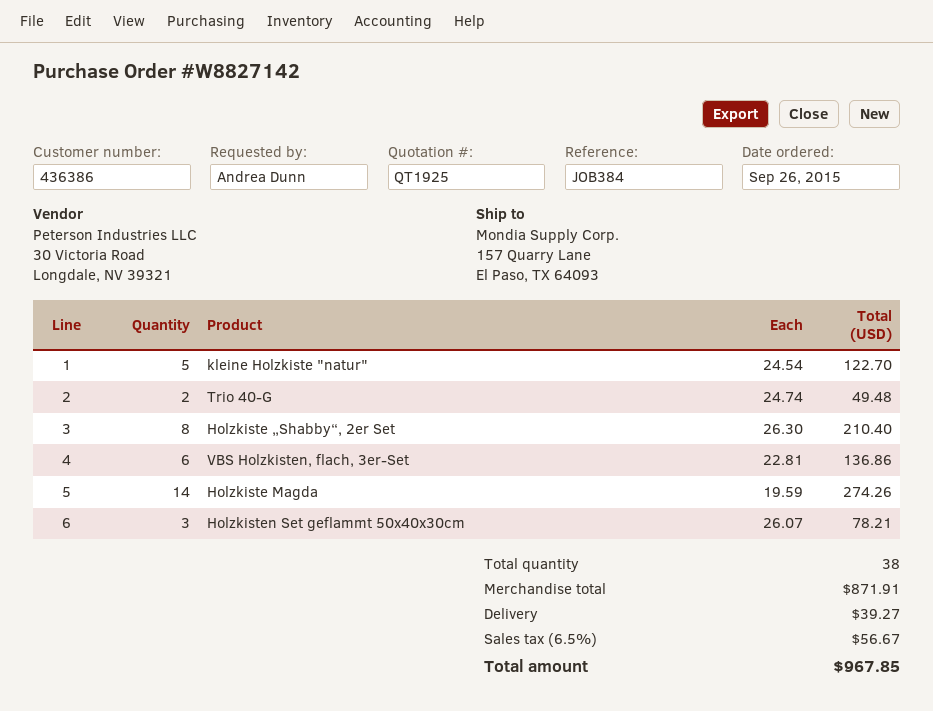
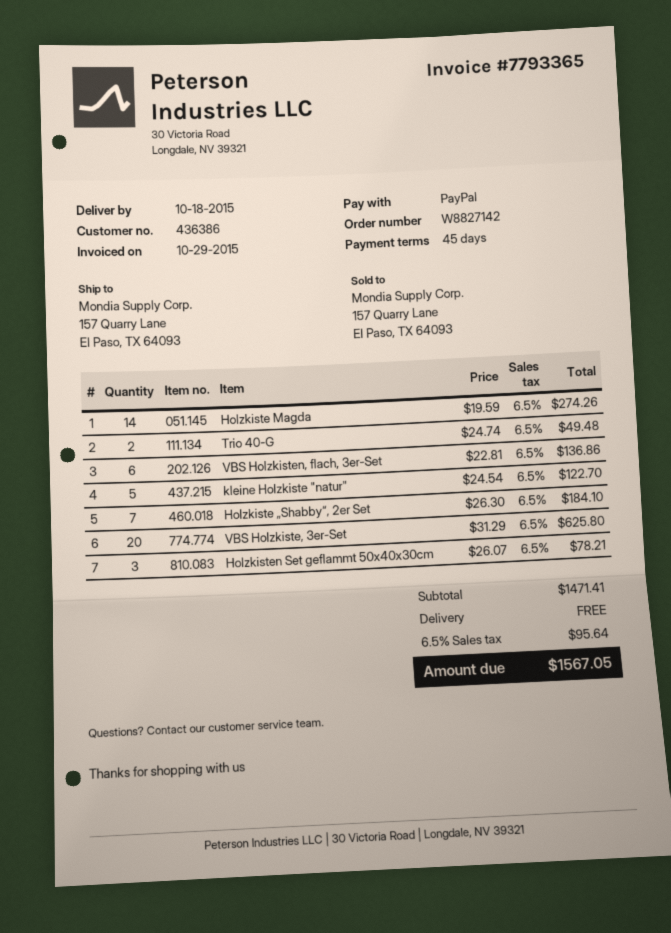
Holzkiste „Shabby“, 2er Set: 8 x 26.30 = 210.40 -> 7 x 26.30 = 184.10
VBS Holzkiste, 3er-Set: none -> 20 x 31.29 = 625.80
subtotal: 871.91 -> 1471.41
shipping: 39.27 -> 0.00
tax: 6.5% = 56.67 -> 6.5% = 95.64
total: 967.85 -> 1567.05

